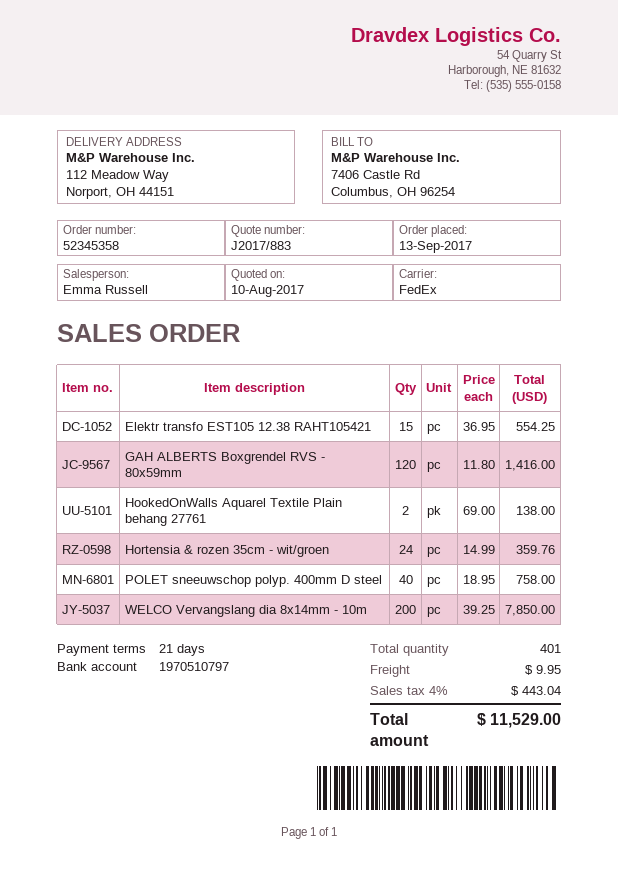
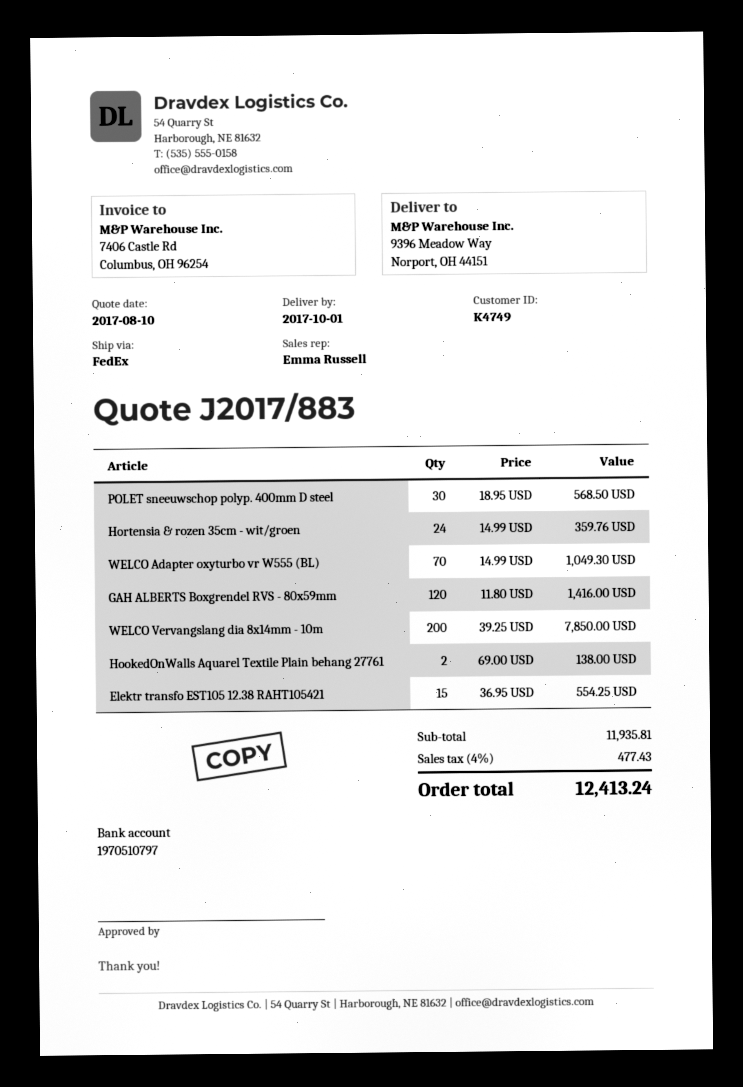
ship to: 112 Meadow Way, Norport, OH 44151 -> 9396 Meadow Way, Norport, OH 44151
POLET sneeuwschop polyp. 400mm D steel: 40 x 18.95 = 758.00 -> 30 x 18.95 = 568.50
WELCO Adapter oxyturbo vr W555 (BL): none -> 70 x 14.99 = 1049.30
shipping: 9.95 -> none
tax: 4% = 443.04 -> 4% = 477.43
total: 11529.00 -> 12413.24

